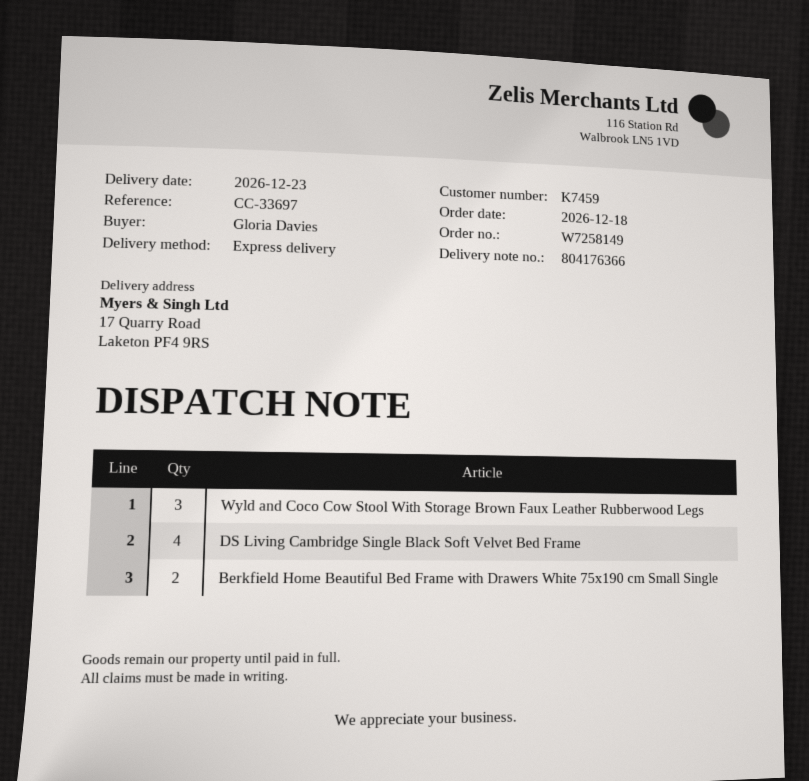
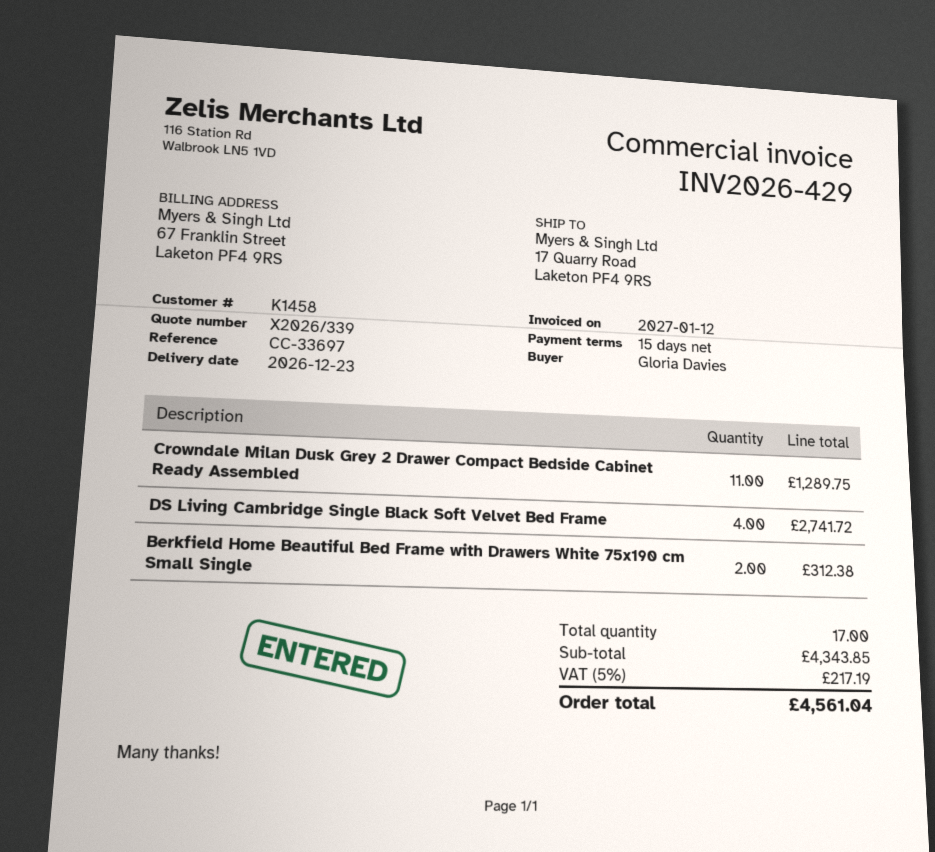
customer number: K7459 -> K1458
Wyld and Coco Cow Stool With Storage Brown Faux Leather Rubberwood Legs: 3 -> none
Crowndale Milan Dusk Grey 2 Drawer Compact Bedside Cabinet Ready Assembled: none -> 11

